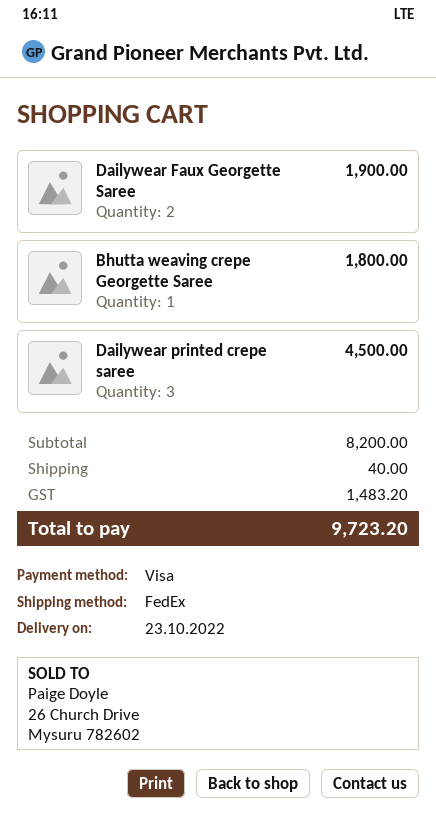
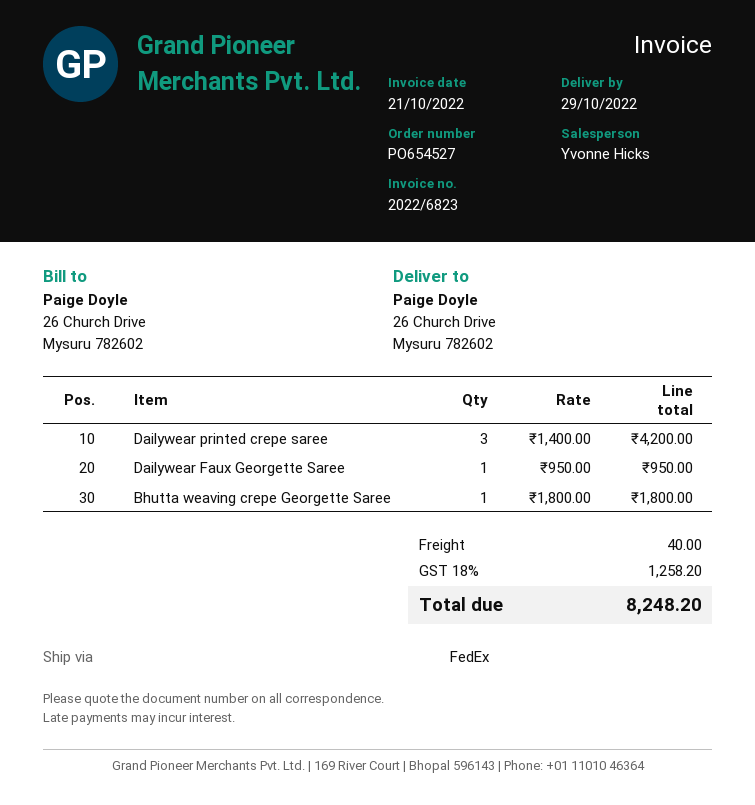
delivery date: 2022-10-23 -> 2022-10-29
Dailywear Faux Georgette Saree: 2 for 1900.00 -> 1 for 950.00
Dailywear printed crepe saree: 3 for 4500.00 -> 3 for 4200.00
tax: 1483.20 -> 1258.20
total: 9723.20 -> 8248.20

